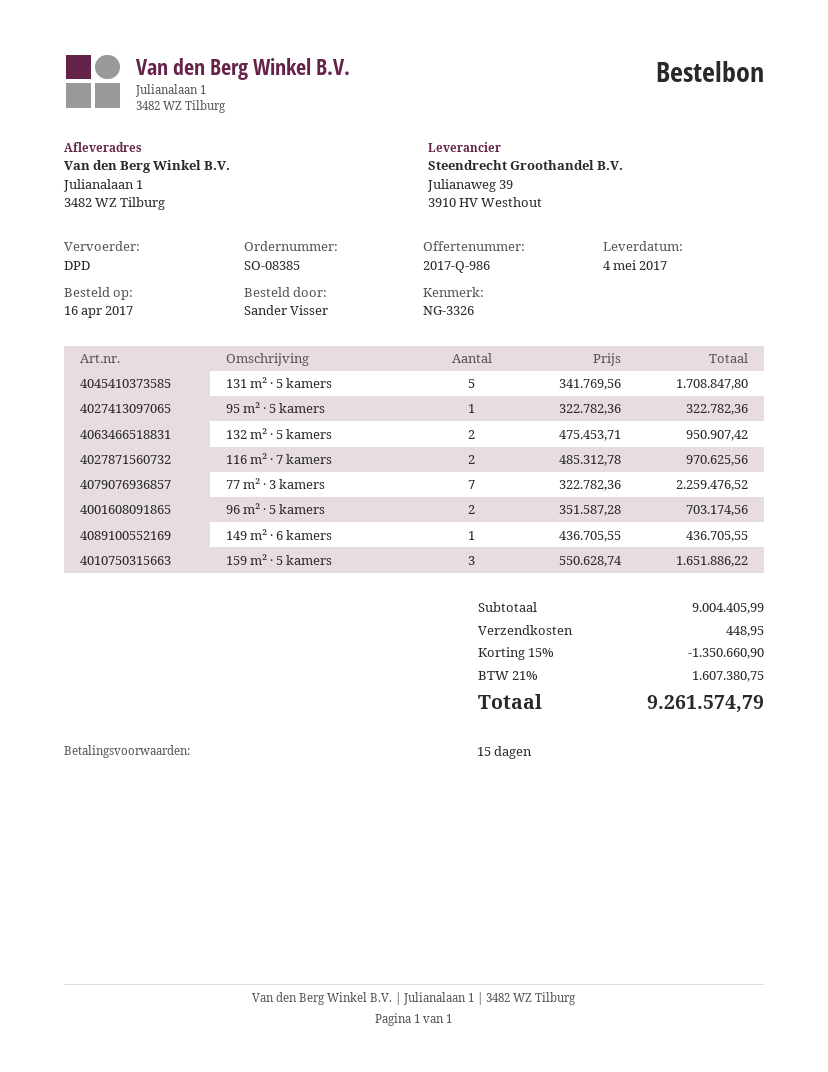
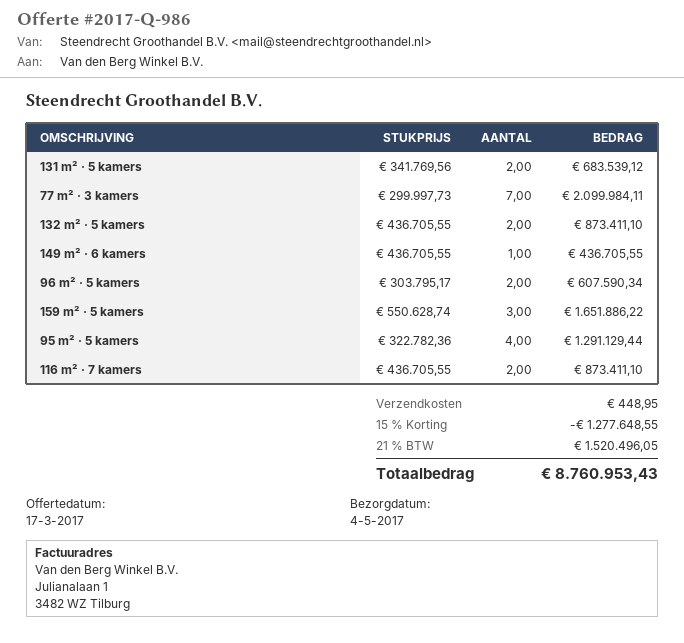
131 m² · 5 kamers: 5 x 341769.56 = 1708847.80 -> 2 x 341769.56 = 683539.12
95 m² · 5 kamers: 1 x 322782.36 = 322782.36 -> 4 x 322782.36 = 1291129.44
132 m² · 5 kamers: 2 x 475453.71 = 950907.42 -> 2 x 436705.55 = 873411.10
116 m² · 7 kamers: 2 x 485312.78 = 970625.56 -> 2 x 436705.55 = 873411.10
77 m² · 3 kamers: 7 x 322782.36 = 2259476.52 -> 7 x 299997.73 = 2099984.11
96 m² · 5 kamers: 2 x 351587.28 = 703174.56 -> 2 x 303795.17 = 607590.34
discount: 15% = 1350660.90 -> 15% = 1277648.55
tax: 21% = 1607380.75 -> 21% = 1520496.05
total: 9261574.79 -> 8760953.43

